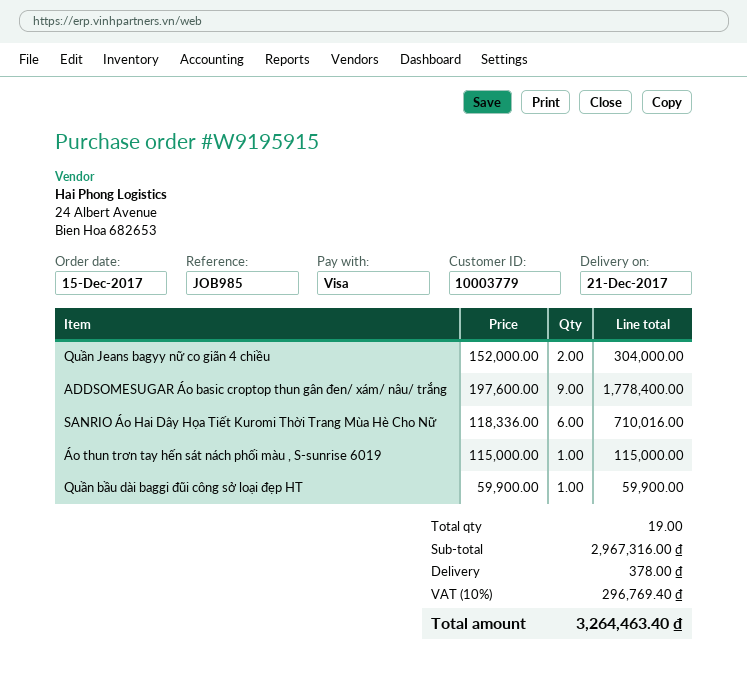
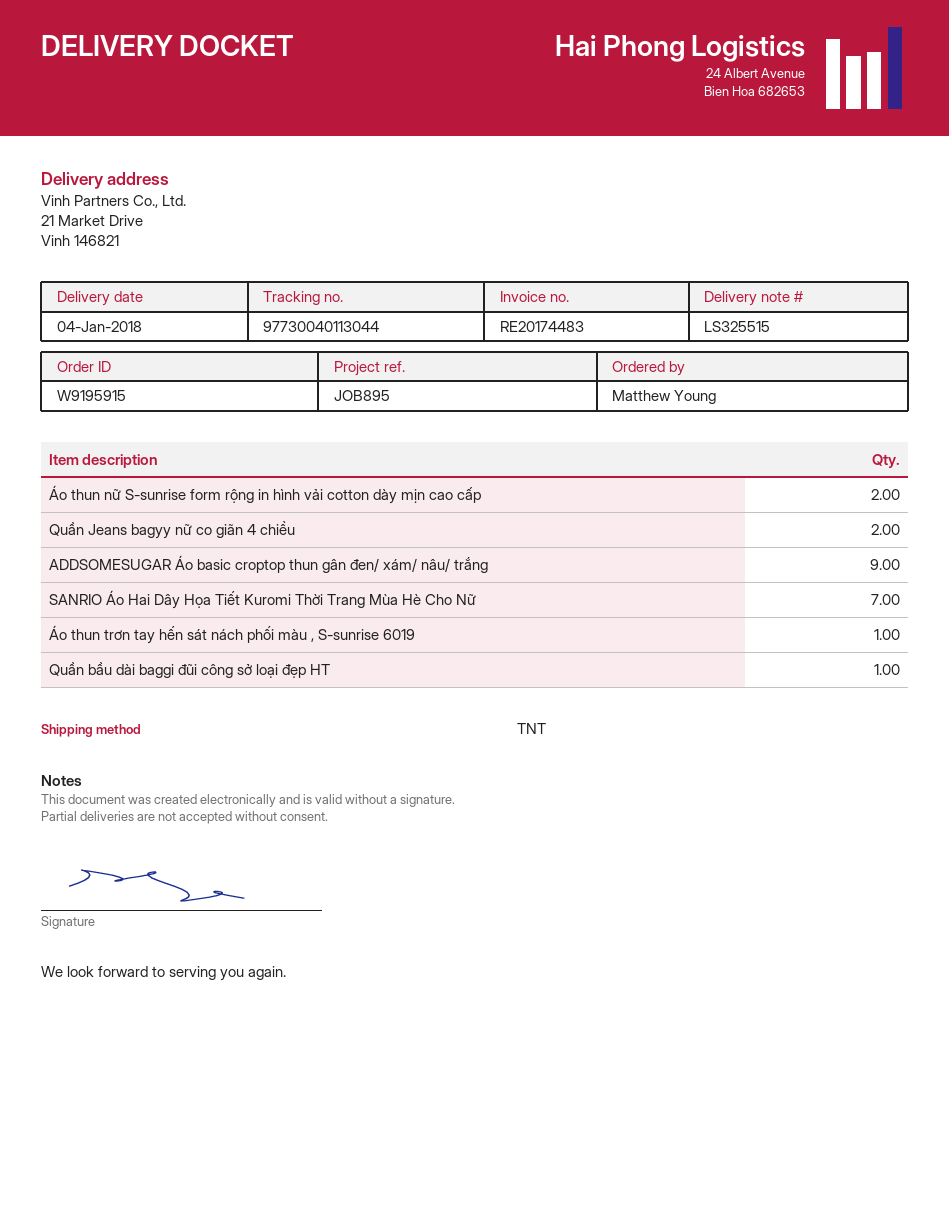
delivery date: 2017-12-21 -> 2018-01-04
reference: JOB985 -> JOB895
SANRIO Áo Hai Dây Họa Tiết Kuromi Thời Trang Mùa Hè Cho Nữ: 6 -> 7
Áo thun nữ S-sunrise form rộng in hình vải cotton dày mịn cao cấp: none -> 2

